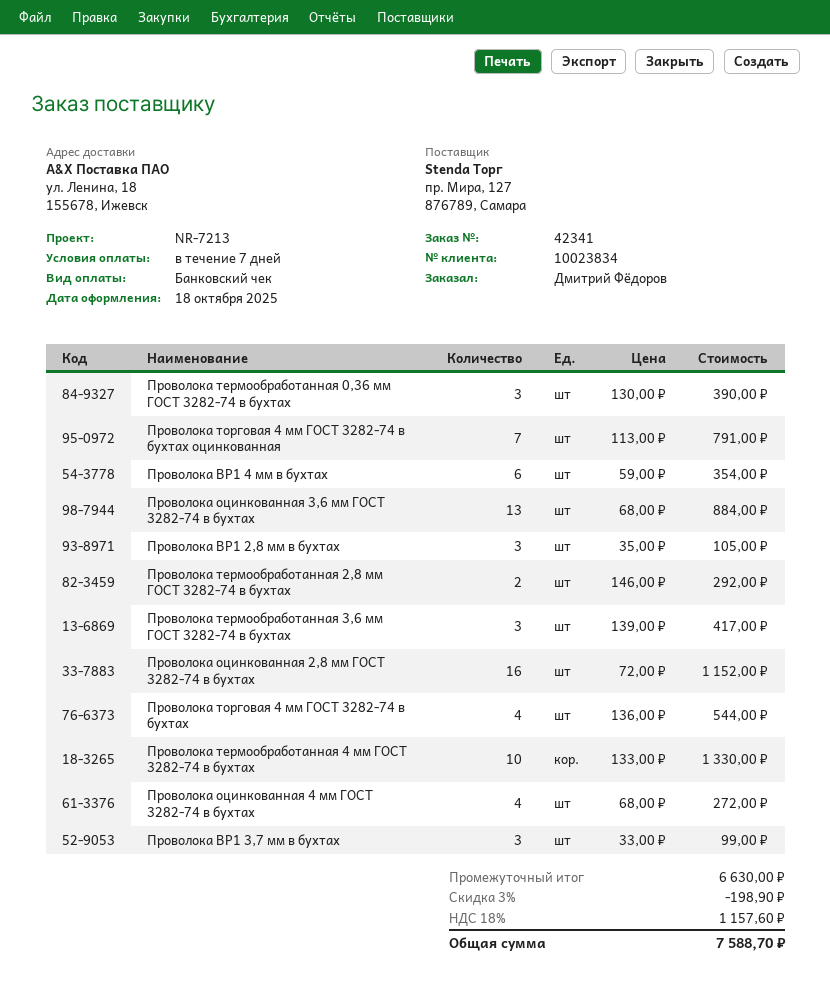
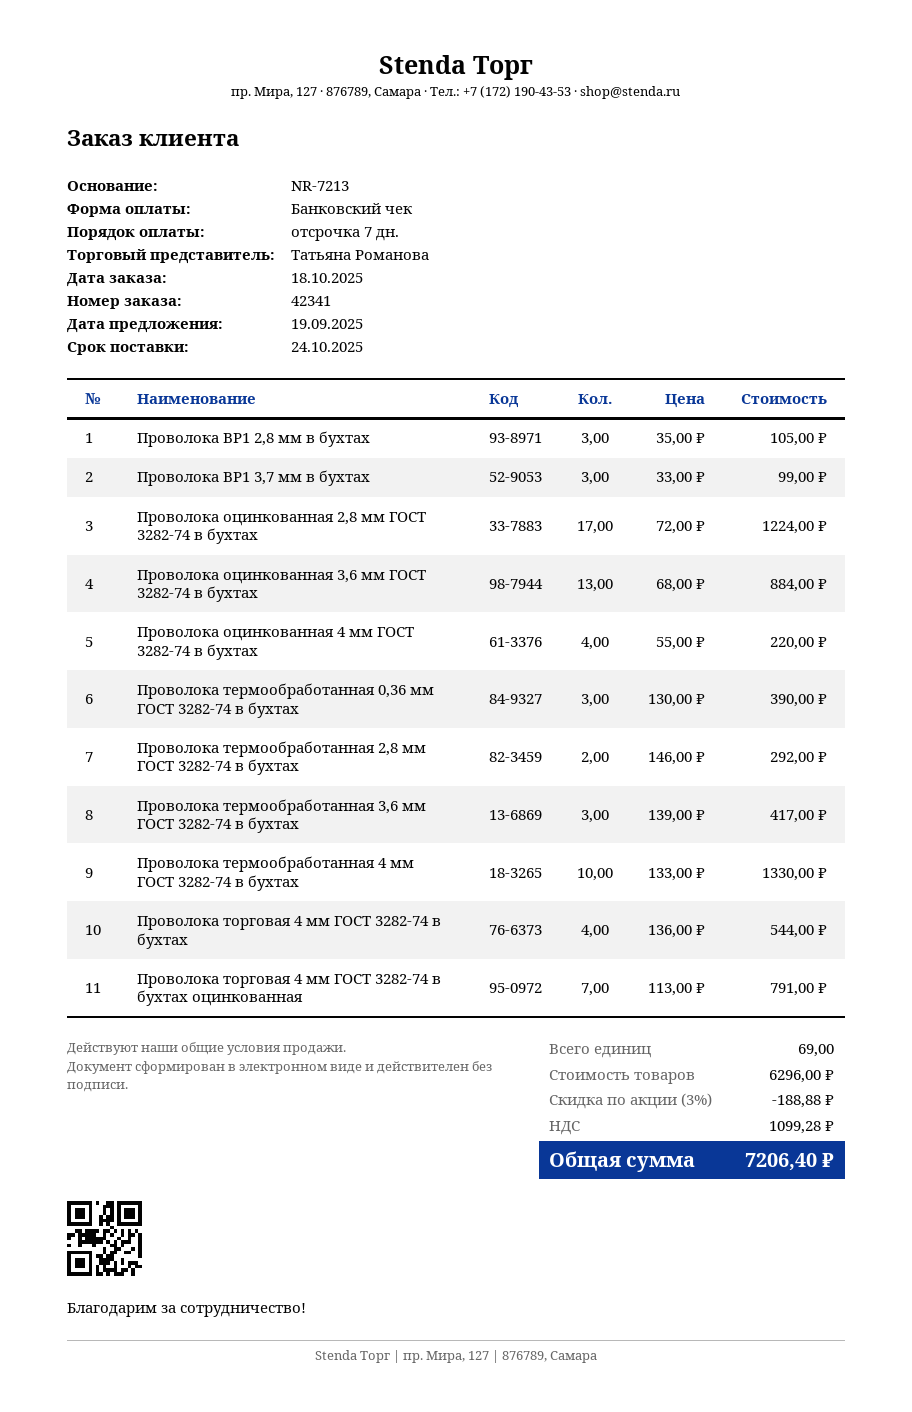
Проволока ВР1 4 мм в бухтах: 6 x 59.00 = 354.00 -> none
Проволока оцинкованная 2,8 мм ГОСТ 3282-74 в бухтах: 16 x 72.00 = 1152.00 -> 17 x 72.00 = 1224.00
Проволока оцинкованная 4 мм ГОСТ 3282-74 в бухтах: 4 x 68.00 = 272.00 -> 4 x 55.00 = 220.00
subtotal: 6630.00 -> 6296.00
discount: 3% = 198.90 -> 3% = 188.88
tax: 1157.60 -> 1099.28
total: 7588.70 -> 7206.40

